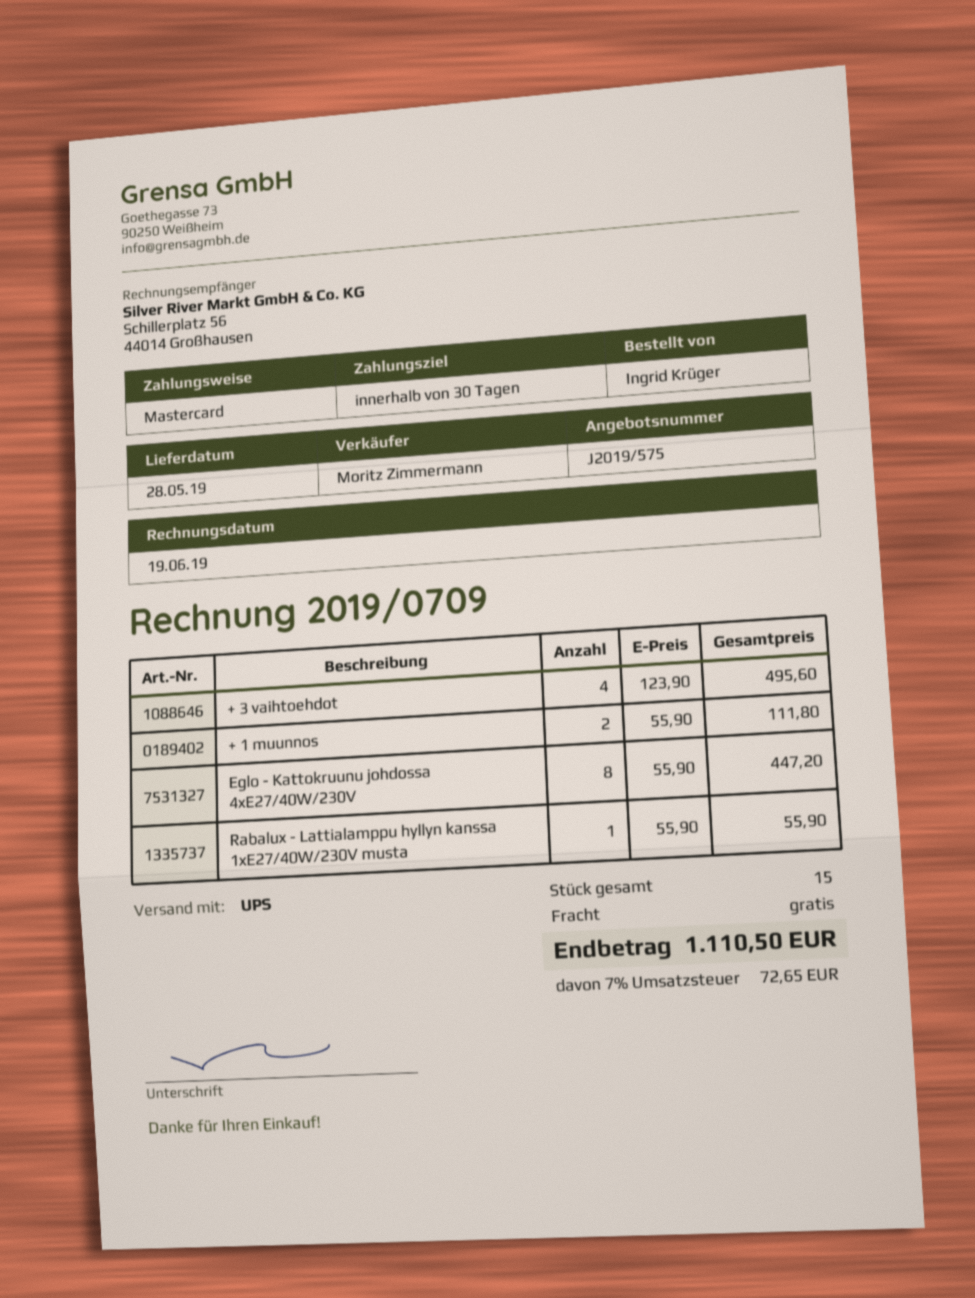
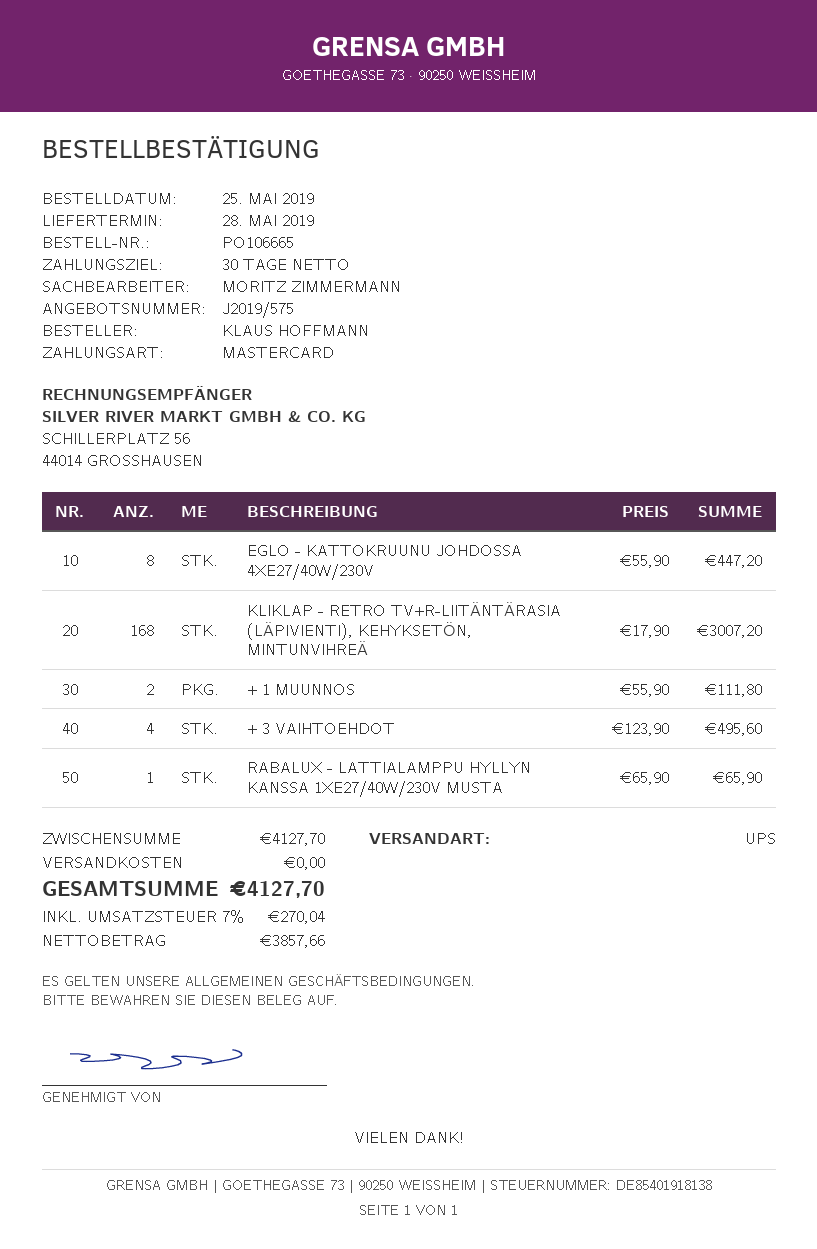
ordered by: Ingrid Krüger -> KLAUS HOFFMANN
Rabalux - Lattialamppu hyllyn kanssa 1xE27/40W/230V musta: 1 x 55.90 = 55.90 -> 1 x 65.90 = 65.90
KLIKLAP - RETRO TV+R-LIITÄNTÄRASIA (LÄPIVIENTI), KEHYKSETÖN, MINTUNVIHREÄ: none -> 168 x 17.90 = 3007.20
tax: 7% = 72.65 -> 7% = 270.04
total: 1110.50 -> 4127.70

